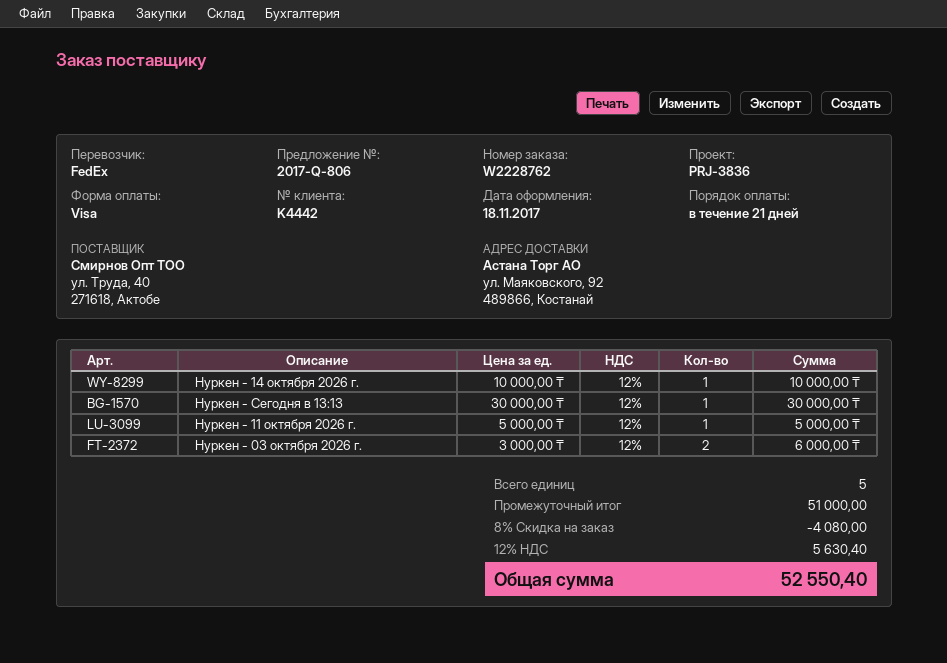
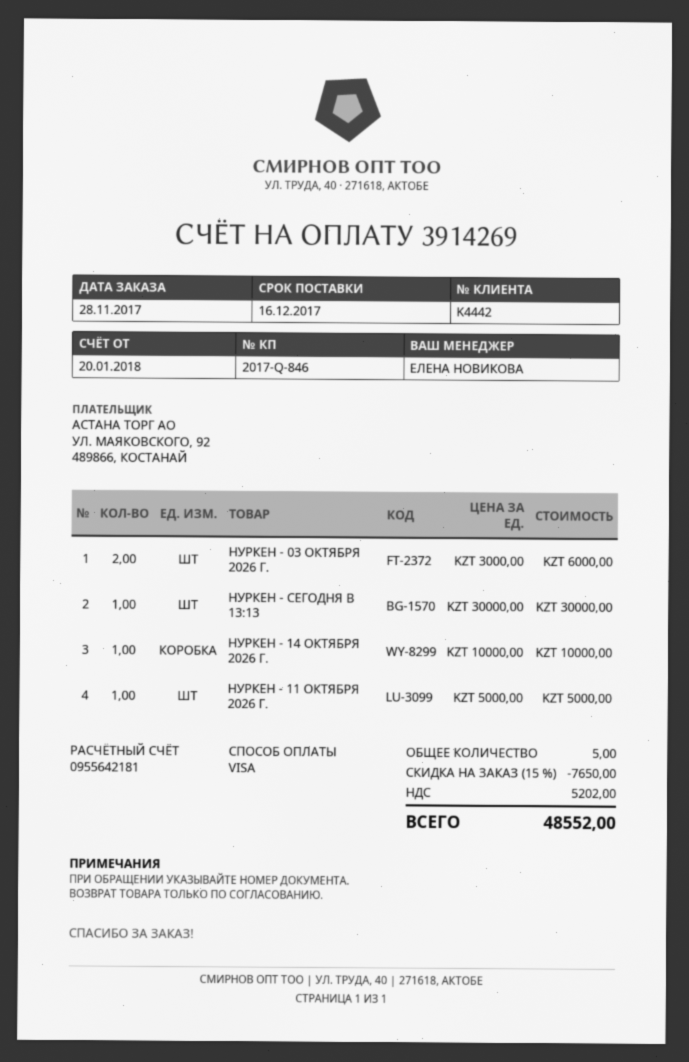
quote number: 2017-Q-806 -> 2017-Q-846
order date: 2017-11-18 -> 2017-11-28
discount: 8% = 4080.00 -> 15% = 7650.00
tax: 5630.40 -> 5202.00
total: 52550.40 -> 48552.00

